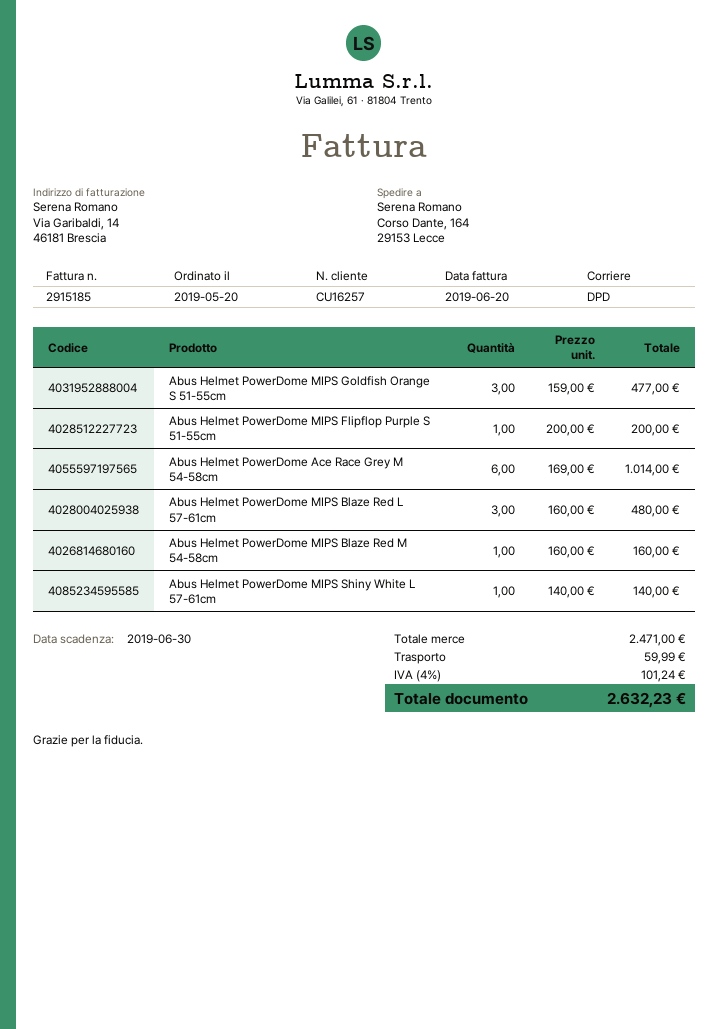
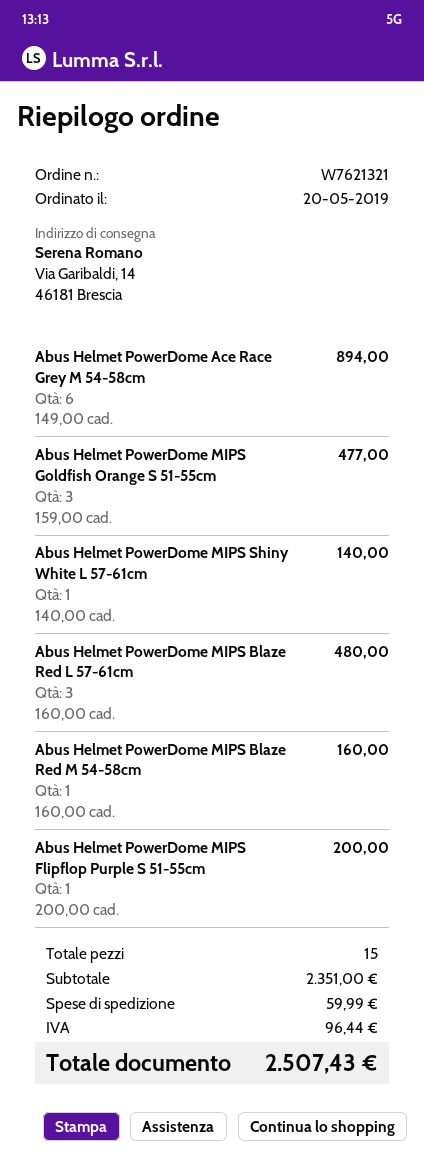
ship to: Corso Dante, 164, 29153 Lecce -> Via Garibaldi, 14, 46181 Brescia
Abus Helmet PowerDome Ace Race Grey M 54-58cm: 6 x 169.00 = 1014.00 -> 6 x 149.00 = 894.00
subtotal: 2471.00 -> 2351.00
tax: 101.24 -> 96.44
total: 2632.23 -> 2507.43

